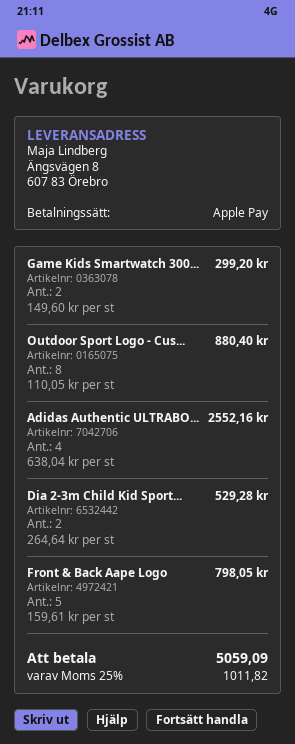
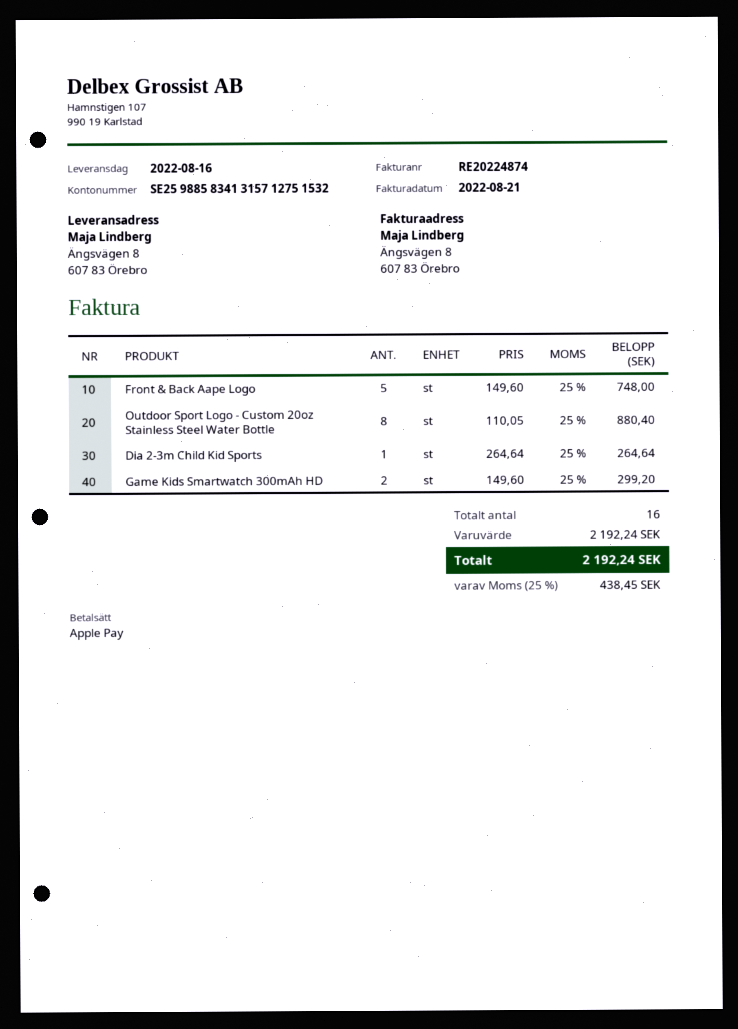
Adidas Authentic ULTRABO...: 4 x 638.04 = 2552.16 -> none
Dia 2-3m Child Kid Sport...: 2 x 264.64 = 529.28 -> 1 x 264.64 = 264.64
Front & Back Aape Logo: 5 x 159.61 = 798.05 -> 5 x 149.60 = 748.00
tax: 25% = 1011.82 -> 25% = 438.45
total: 5059.09 -> 2192.24

